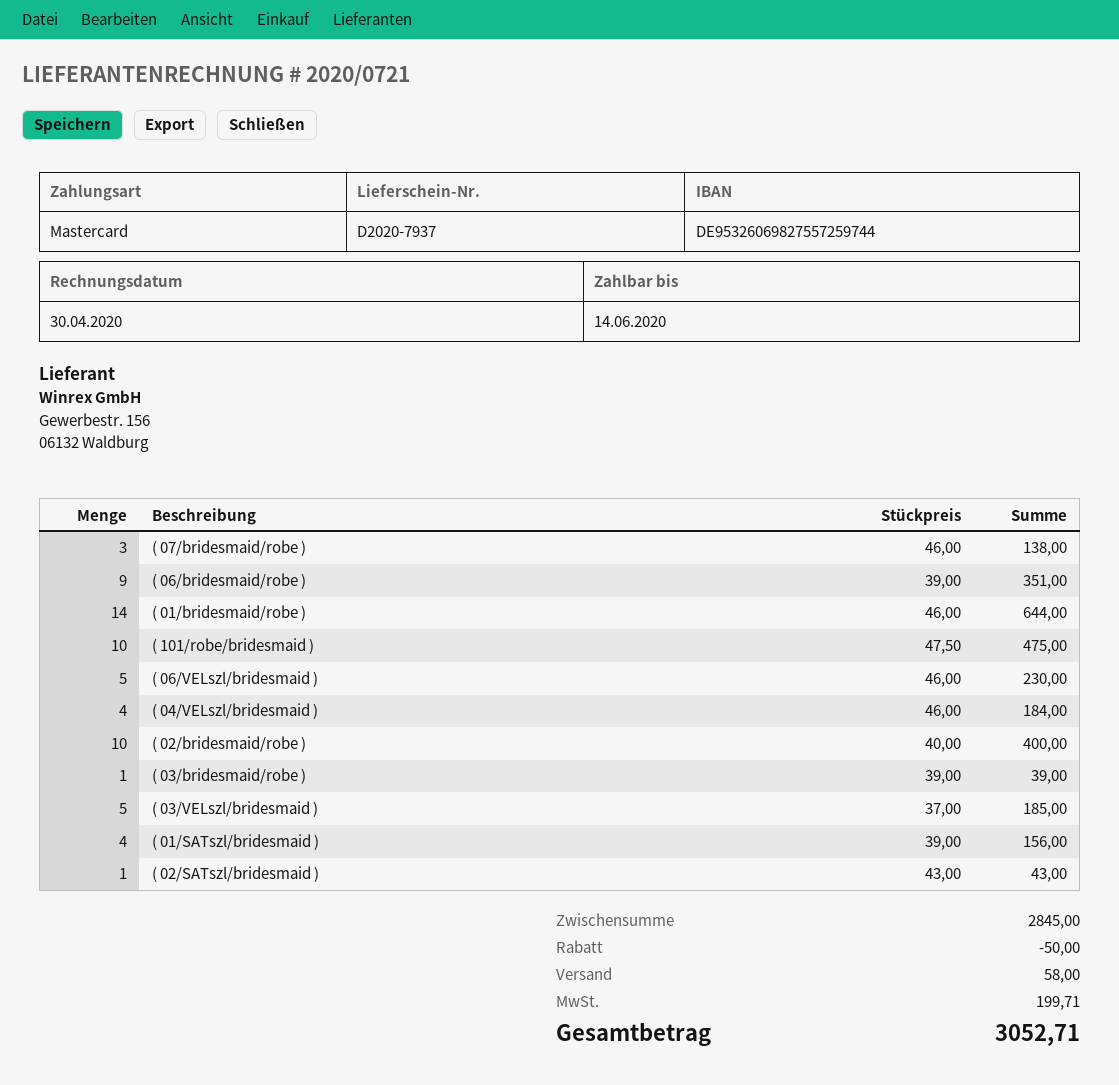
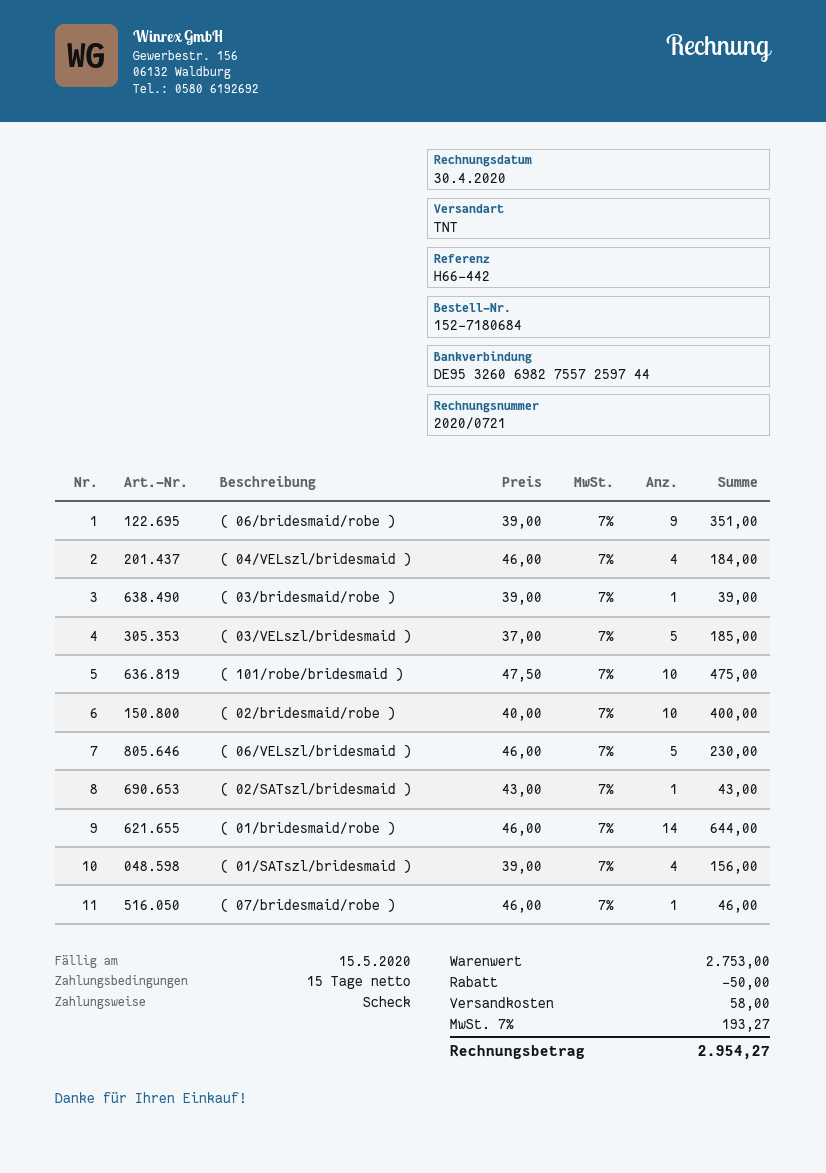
due date: 2020-06-14 -> 2020-05-15
payment method: Mastercard -> cheque
( 07/bridesmaid/robe ): 3 x 46.00 = 138.00 -> 1 x 46.00 = 46.00
subtotal: 2845.00 -> 2753.00
tax: 199.71 -> 193.27
total: 3052.71 -> 2954.27

